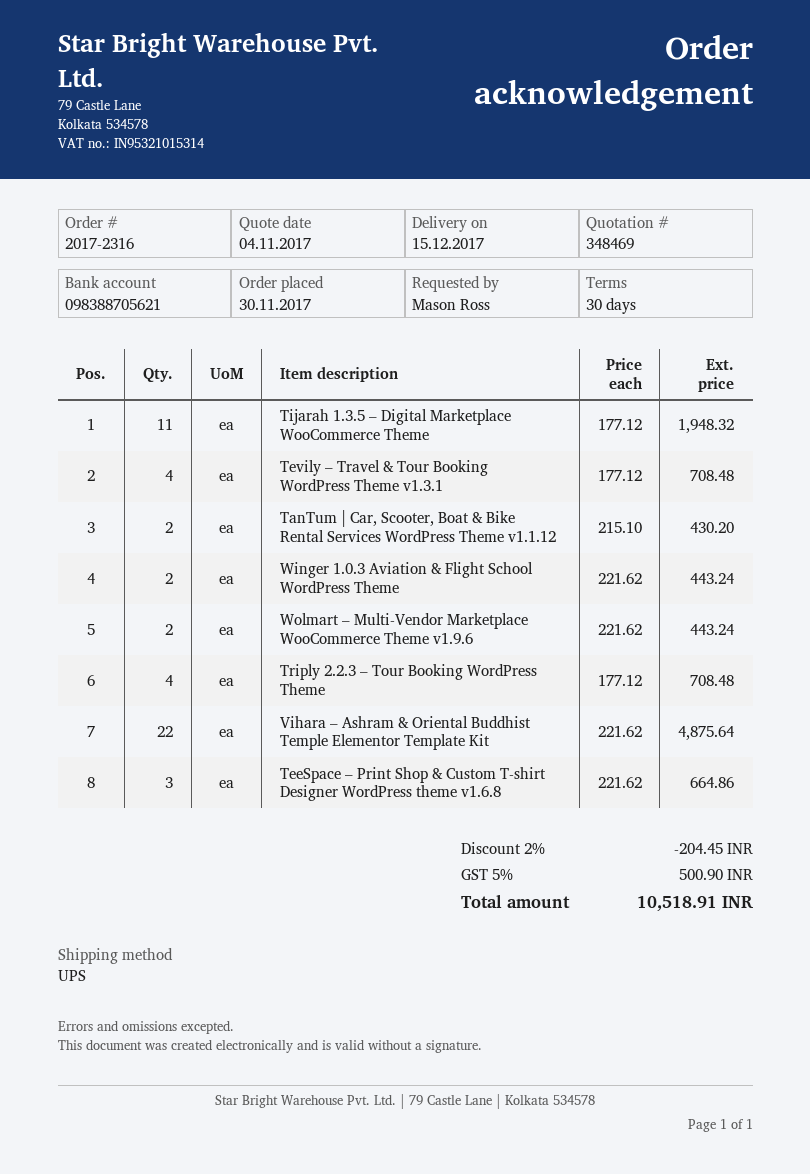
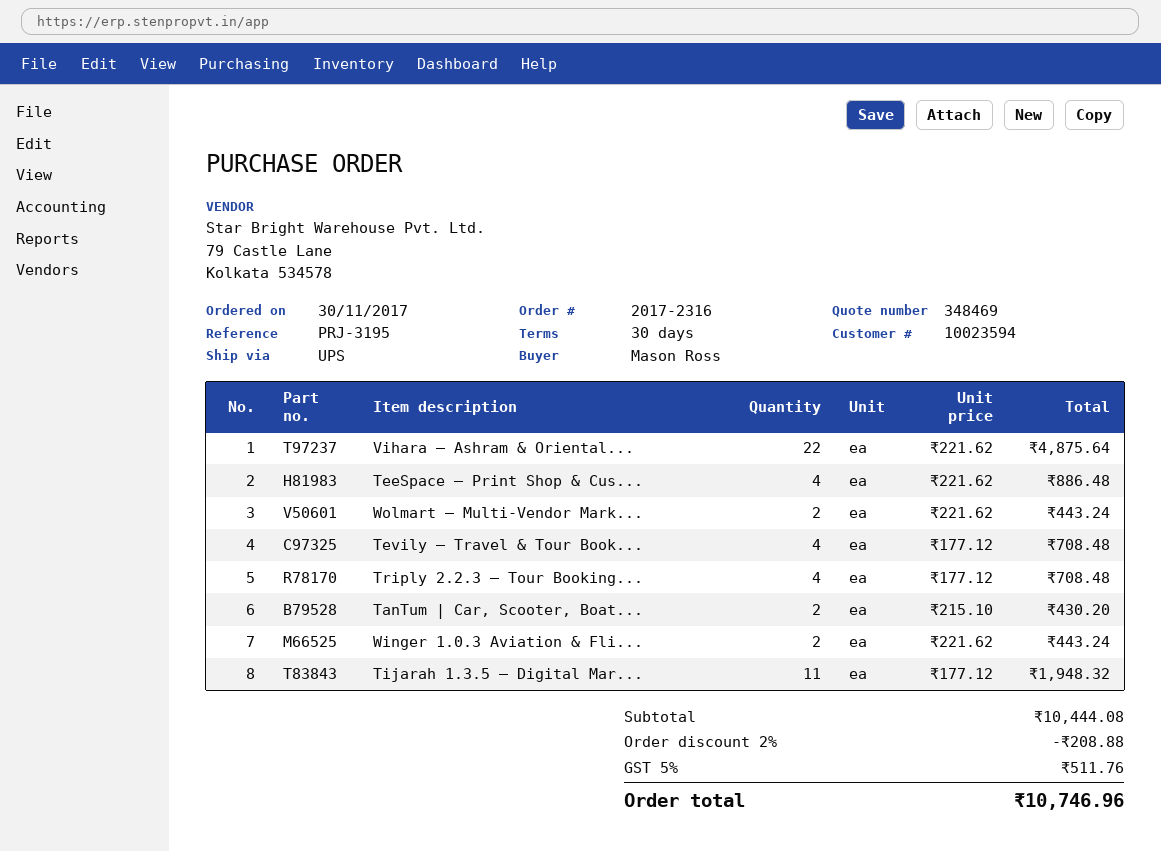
TeeSpace – Print Shop & Custom T-shirt Designer WordPress theme v1.6.8: 3 x 221.62 = 664.86 -> 4 x 221.62 = 886.48
discount: 2% = 204.45 -> 2% = 208.88
tax: 5% = 500.90 -> 5% = 511.76
total: 10518.91 -> 10746.96

